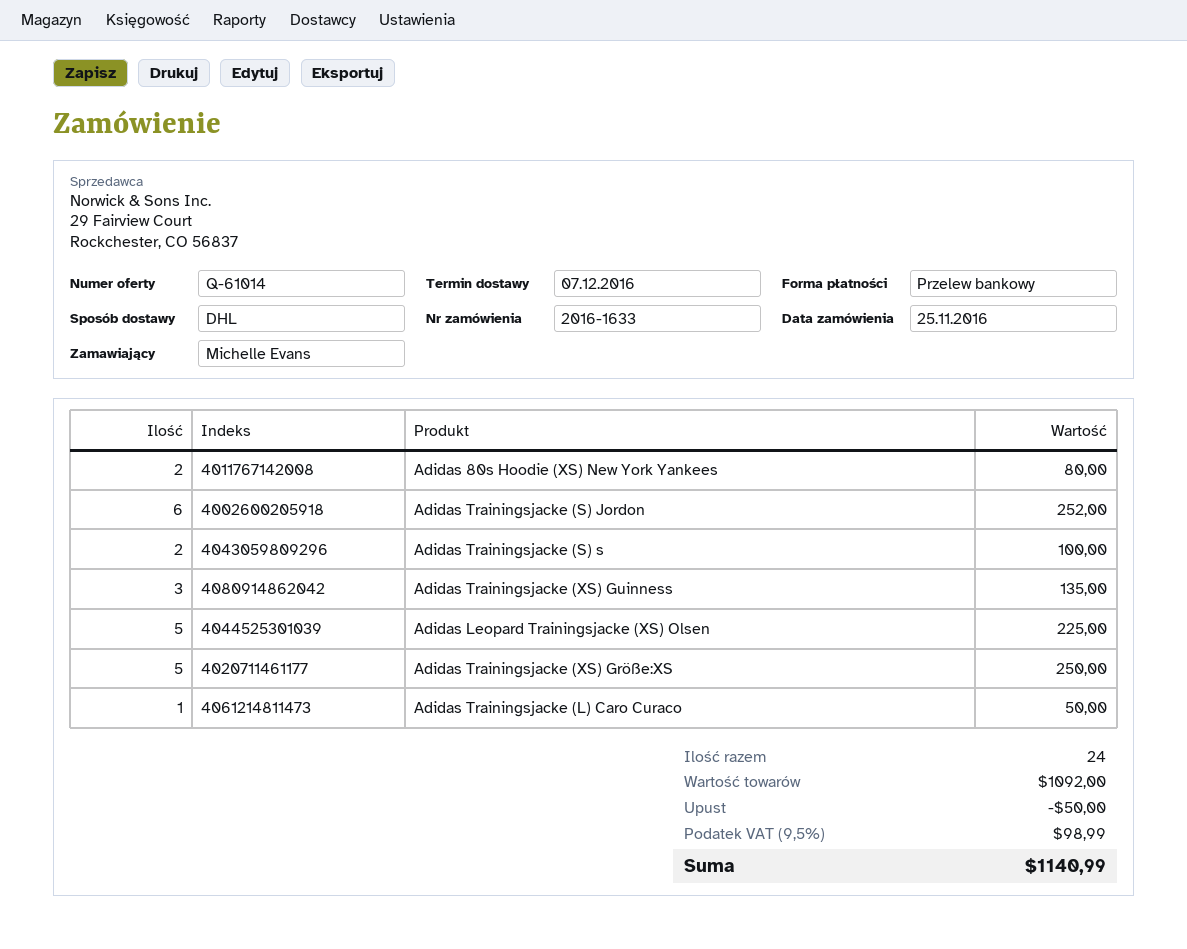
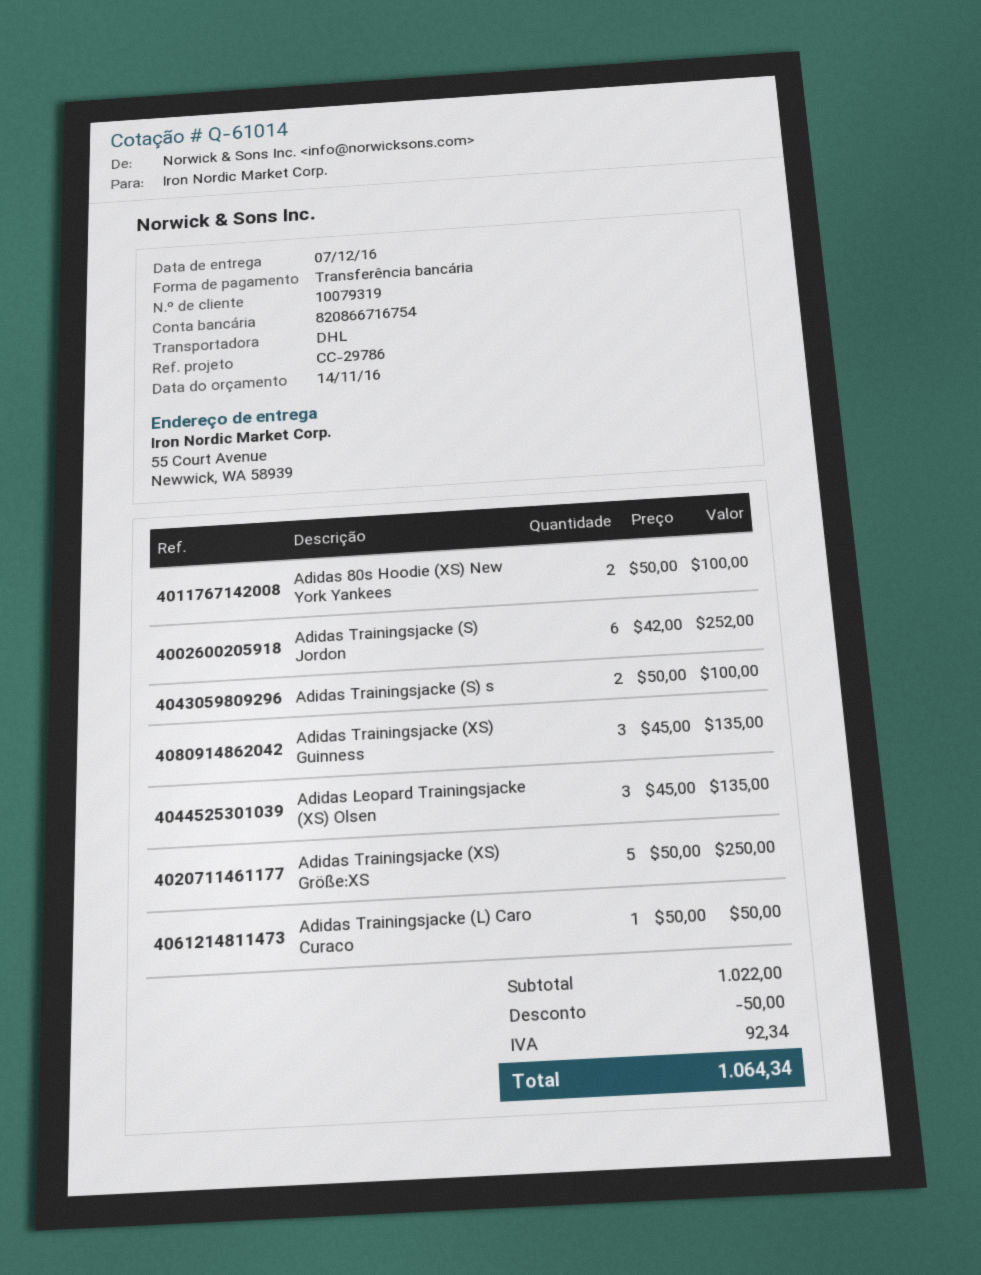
Adidas 80s Hoodie (XS) New York Yankees: 2 for 80.00 -> 2 for 100.00
Adidas Leopard Trainingsjacke (XS) Olsen: 5 for 225.00 -> 3 for 135.00
subtotal: 1092.00 -> 1022.00
tax: 98.99 -> 92.34
total: 1140.99 -> 1064.34

